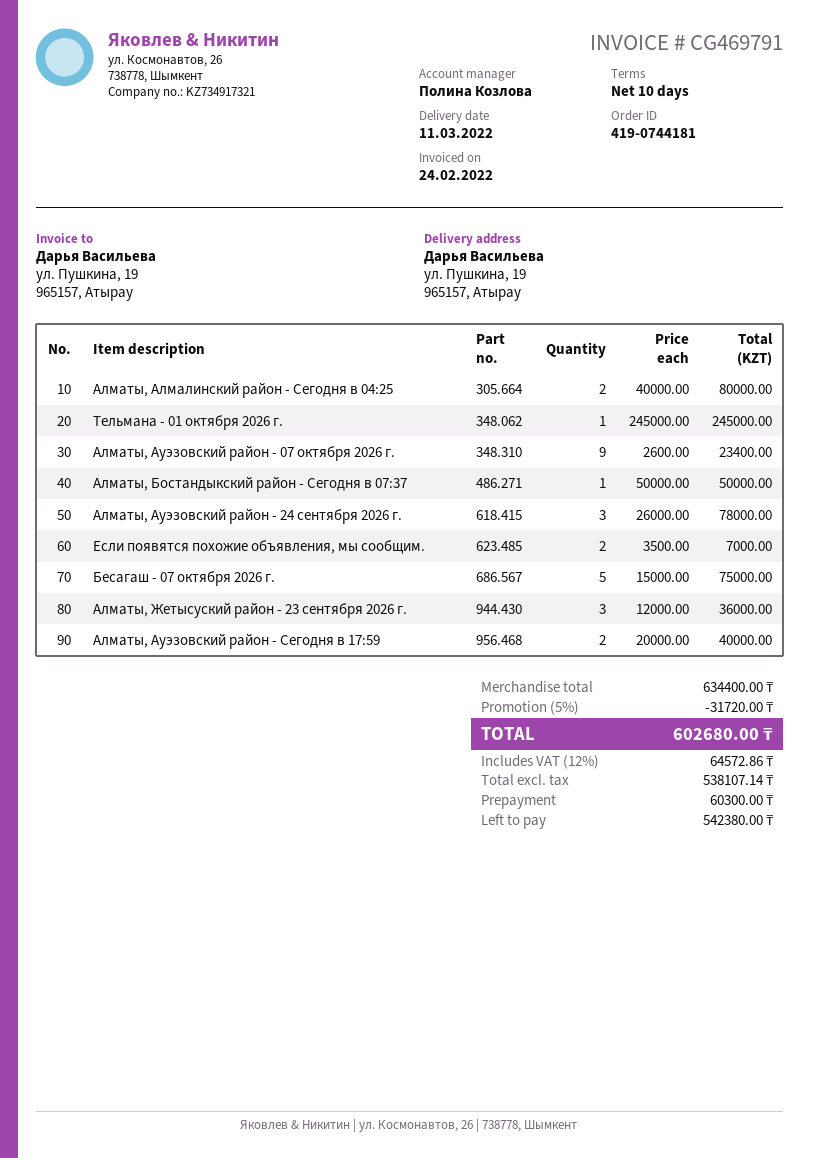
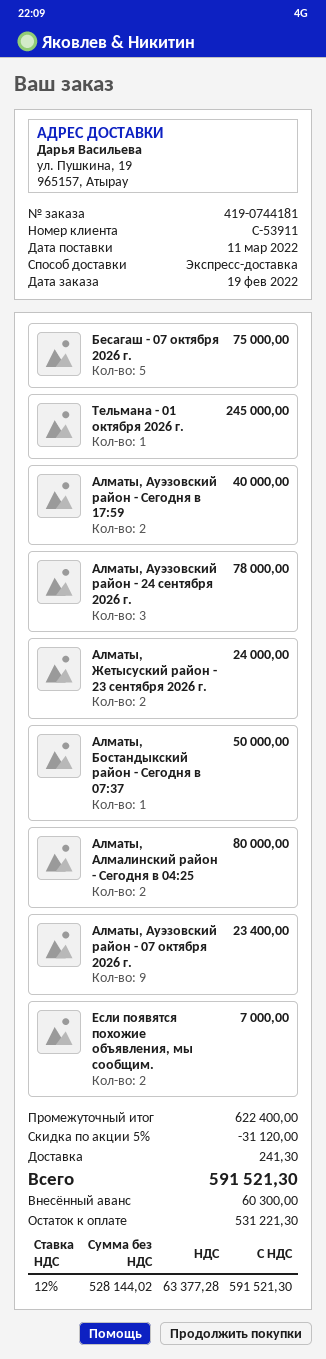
Алматы, Жетысуский район - 23 сентября 2026 г.: 3 for 36000.00 -> 2 for 24000.00
subtotal: 634400.00 -> 622400.00
discount: 5% = 31720.00 -> 5% = 31120.00
shipping: none -> 241.30
net: 538107.14 -> 528144.02
tax: 12% = 64572.86 -> 12% = 63377.28
total: 602680.00 -> 591521.30
balance: 542380.00 -> 531221.30

